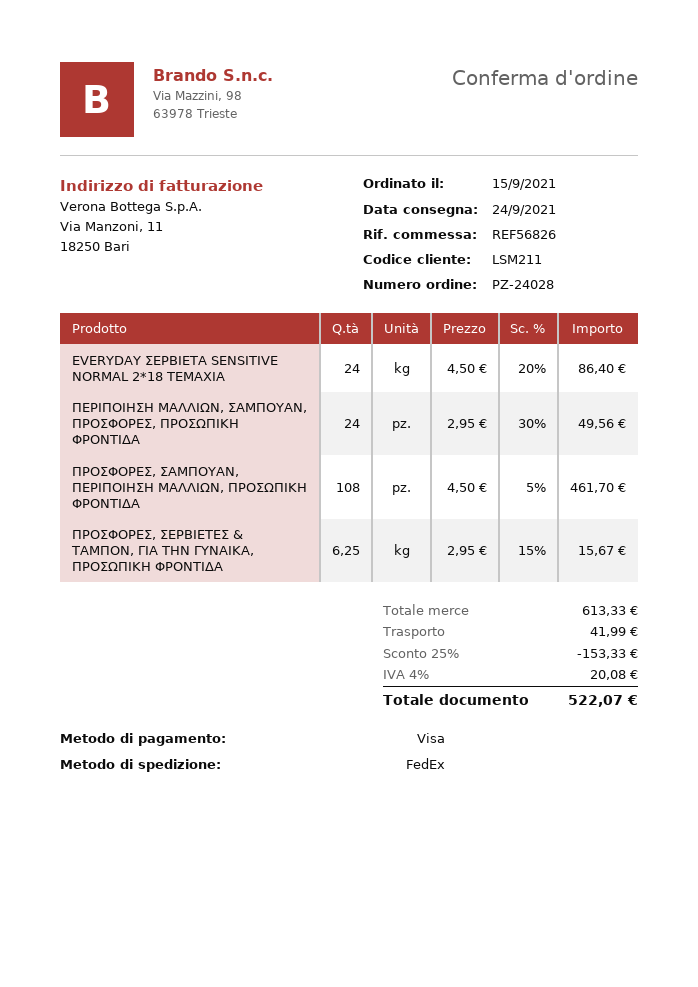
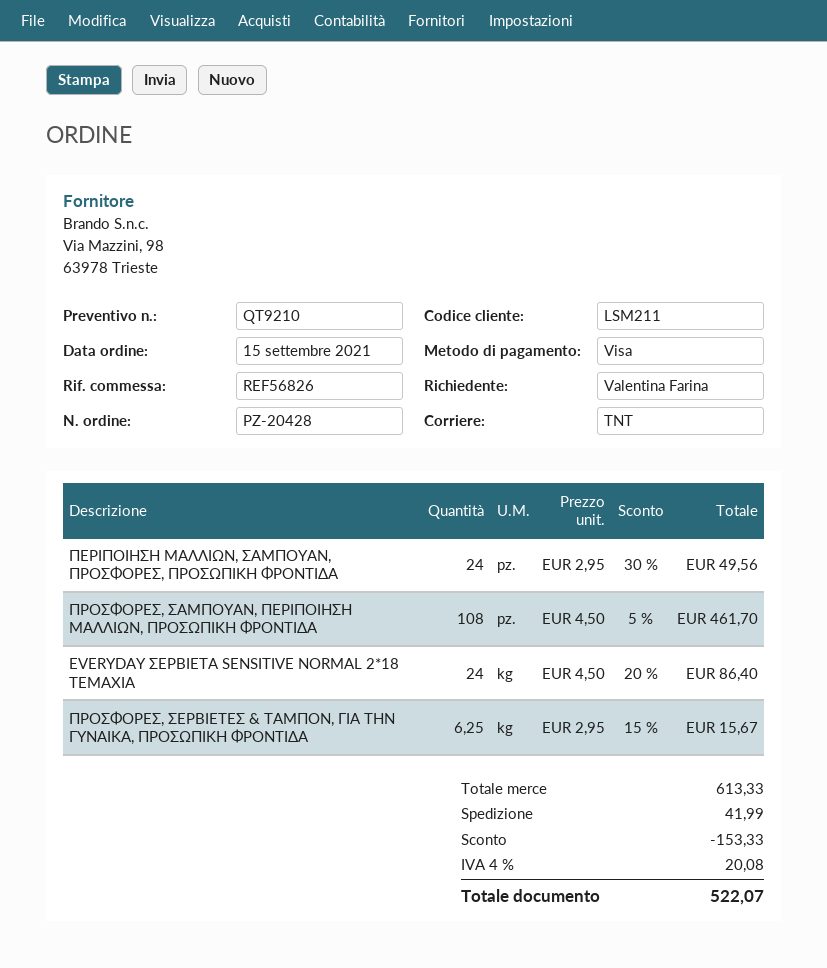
order number: PZ-24028 -> PZ-20428
shipping method: FedEx -> TNT

